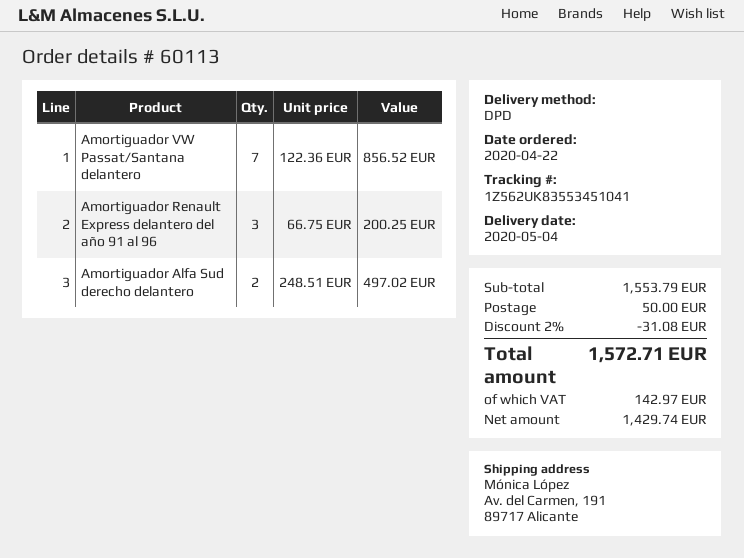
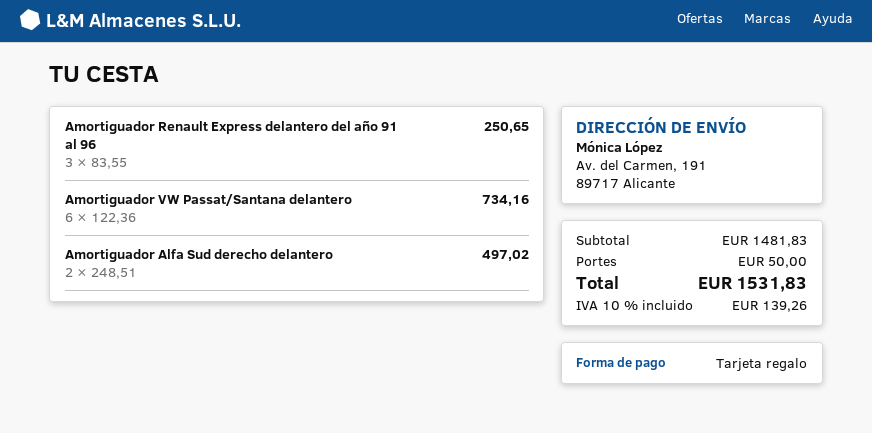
Amortiguador VW Passat/Santana delantero: 7 x 122.36 = 856.52 -> 6 x 122.36 = 734.16
Amortiguador Renault Express delantero del año 91 al 96: 3 x 66.75 = 200.25 -> 3 x 83.55 = 250.65
subtotal: 1553.79 -> 1481.83
discount: 2% = 31.08 -> none
tax: 142.97 -> 139.26
total: 1572.71 -> 1531.83

